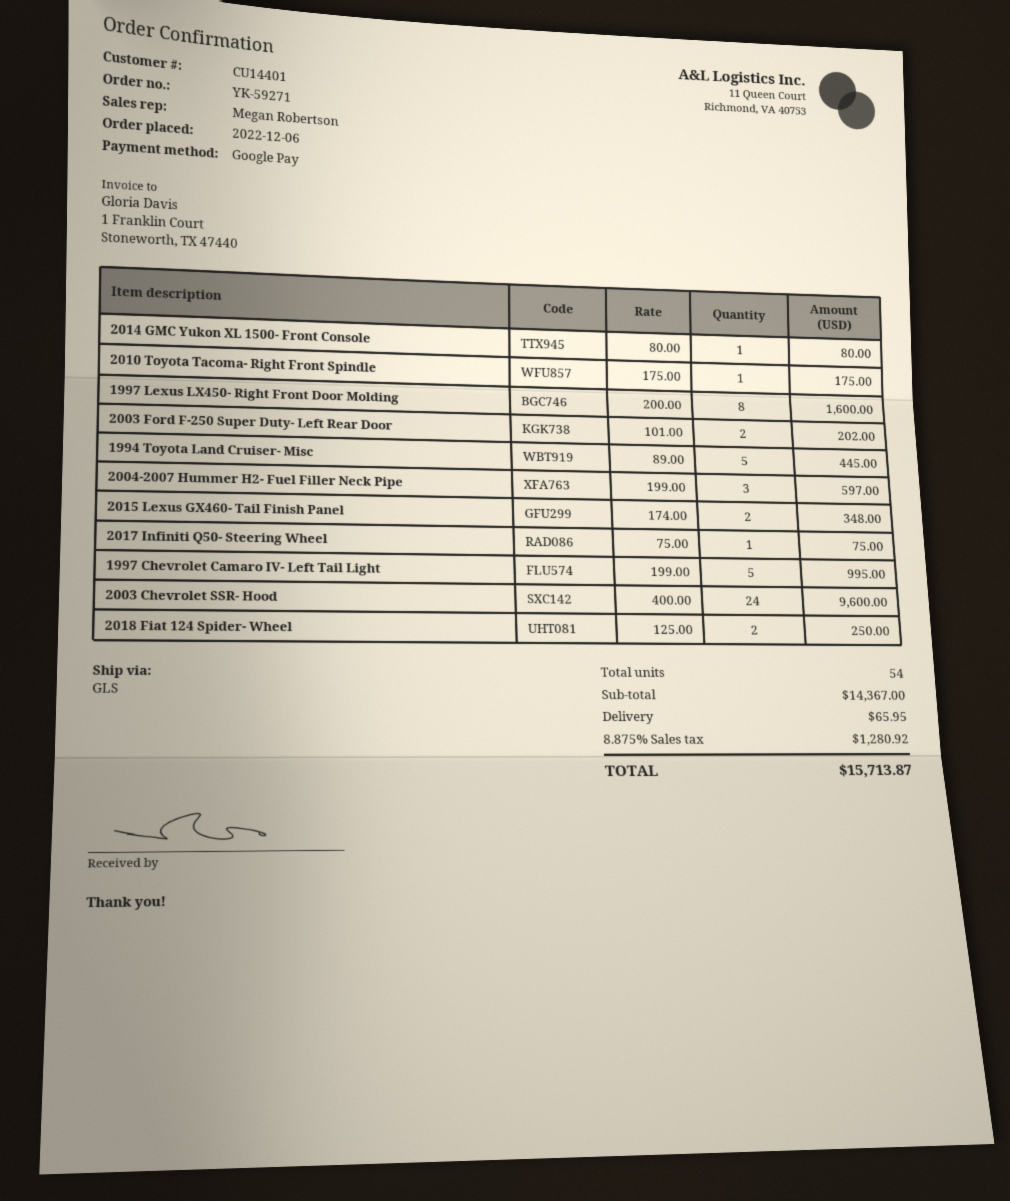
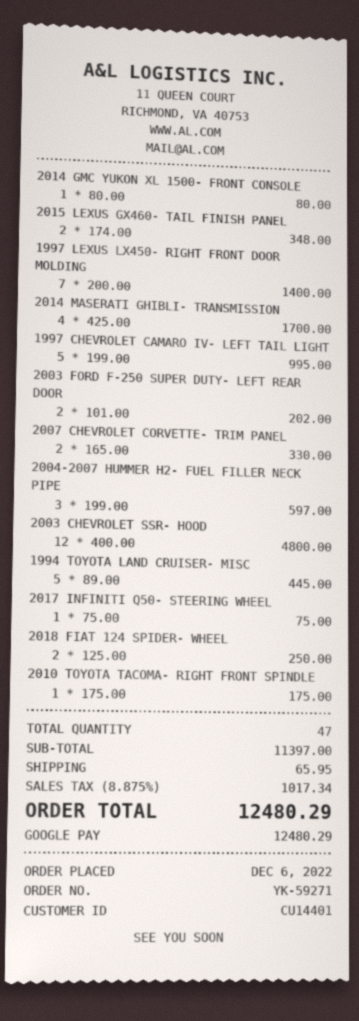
1997 Lexus LX450- Right Front Door Molding: 8 x 200.00 = 1600.00 -> 7 x 200.00 = 1400.00
2003 Chevrolet SSR- Hood: 24 x 400.00 = 9600.00 -> 12 x 400.00 = 4800.00
2014 MASERATI GHIBLI- TRANSMISSION: none -> 4 x 425.00 = 1700.00
2007 CHEVROLET CORVETTE- TRIM PANEL: none -> 2 x 165.00 = 330.00
total quantity: 54 -> 47
subtotal: 14367.00 -> 11397.00
tax: 8.875% = 1280.92 -> 8.875% = 1017.34
total: 15713.87 -> 12480.29

